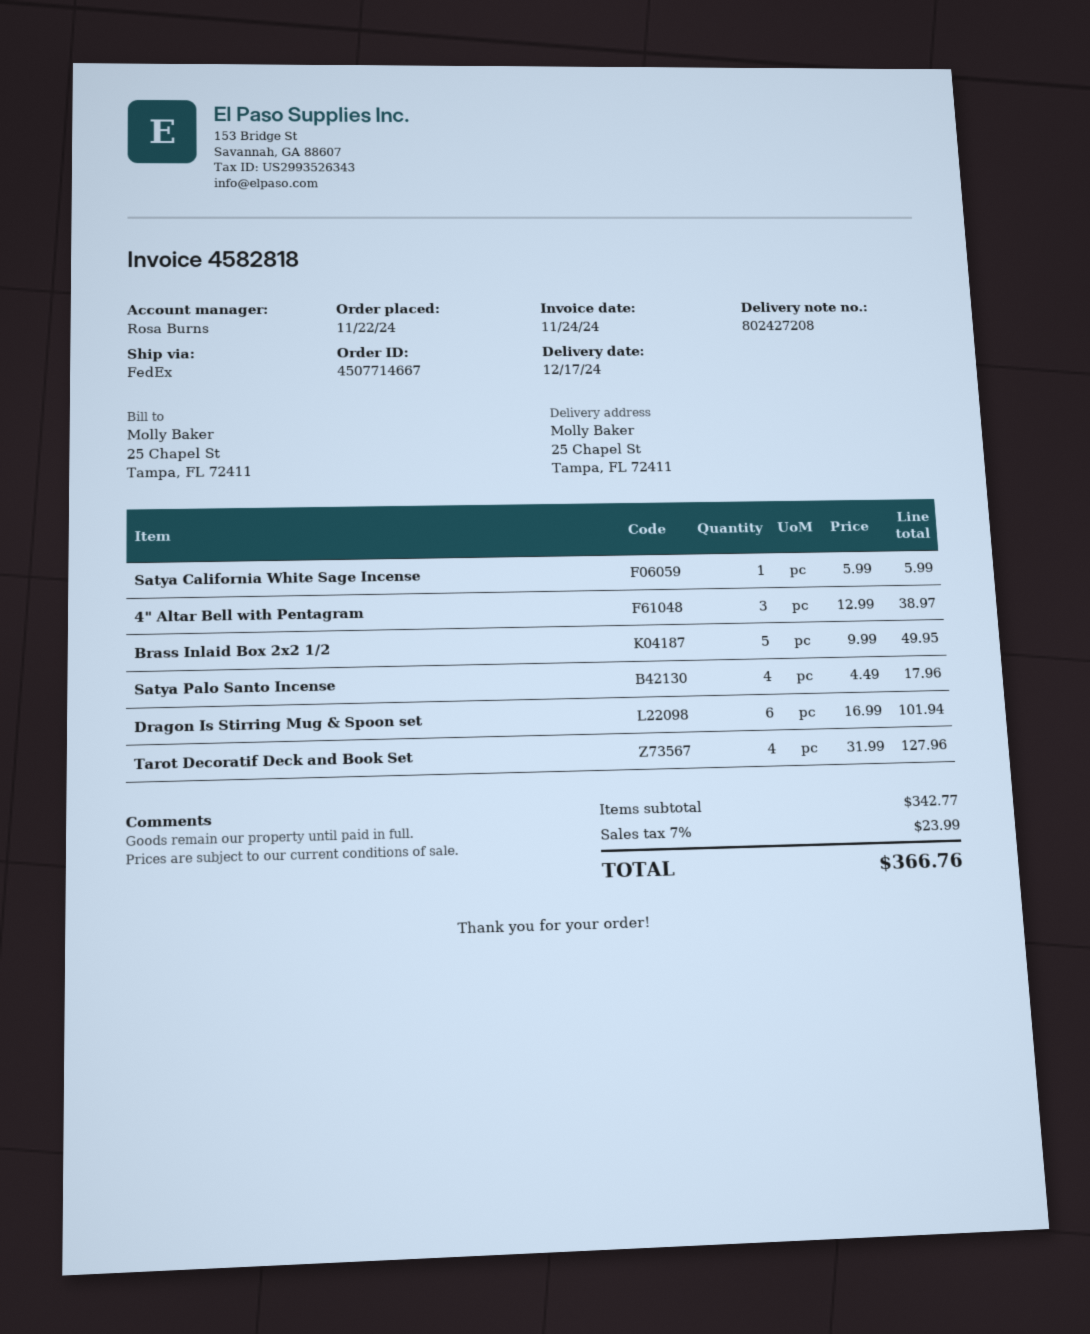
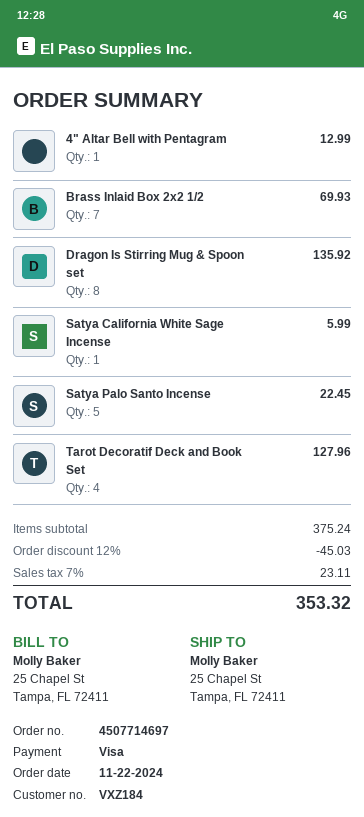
order number: 4507714667 -> 4507714697
4" Altar Bell with Pentagram: 3 for 38.97 -> 1 for 12.99
Brass Inlaid Box 2x2 1/2: 5 for 49.95 -> 7 for 69.93
Satya Palo Santo Incense: 4 for 17.96 -> 5 for 22.45
Dragon Is Stirring Mug & Spoon set: 6 for 101.94 -> 8 for 135.92
subtotal: 342.77 -> 375.24
discount: none -> 12% = 45.03
tax: 7% = 23.99 -> 7% = 23.11
total: 366.76 -> 353.32

